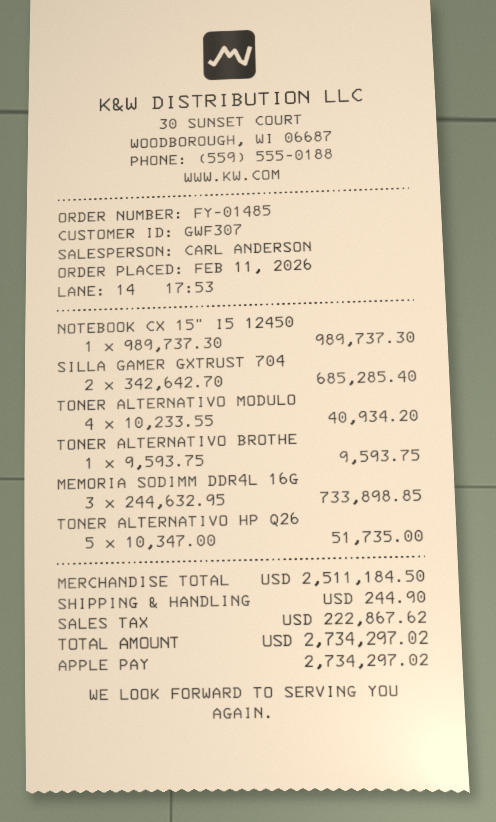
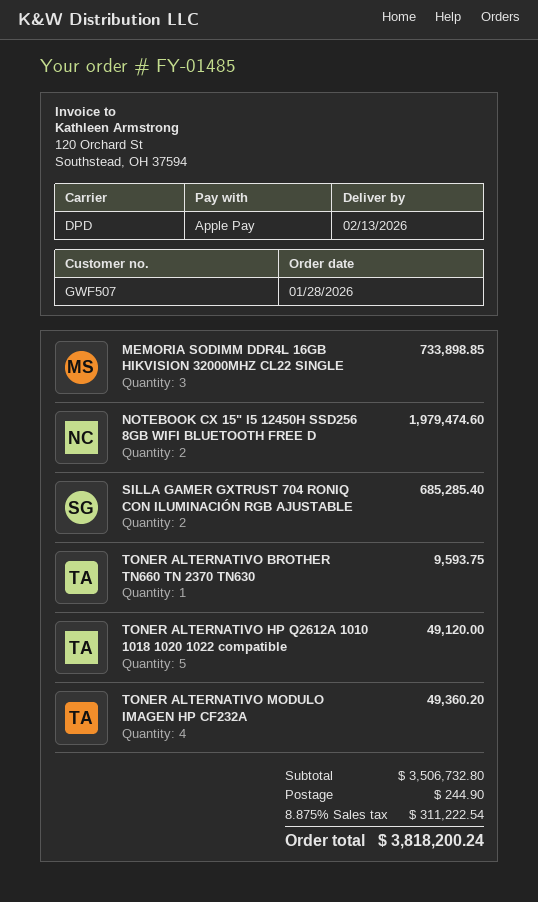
order date: 2026-02-11 -> 2026-01-28
customer number: GWF307 -> GWF507
NOTEBOOK CX 15" I5 12450: 1 for 989737.30 -> 2 for 1979474.60
TONER ALTERNATIVO MODULO: 4 for 40934.20 -> 4 for 49360.20
TONER ALTERNATIVO HP Q26: 5 for 51735.00 -> 5 for 49120.00
subtotal: 2511184.50 -> 3506732.80
tax: 222867.62 -> 311222.54
total: 2734297.02 -> 3818200.24

